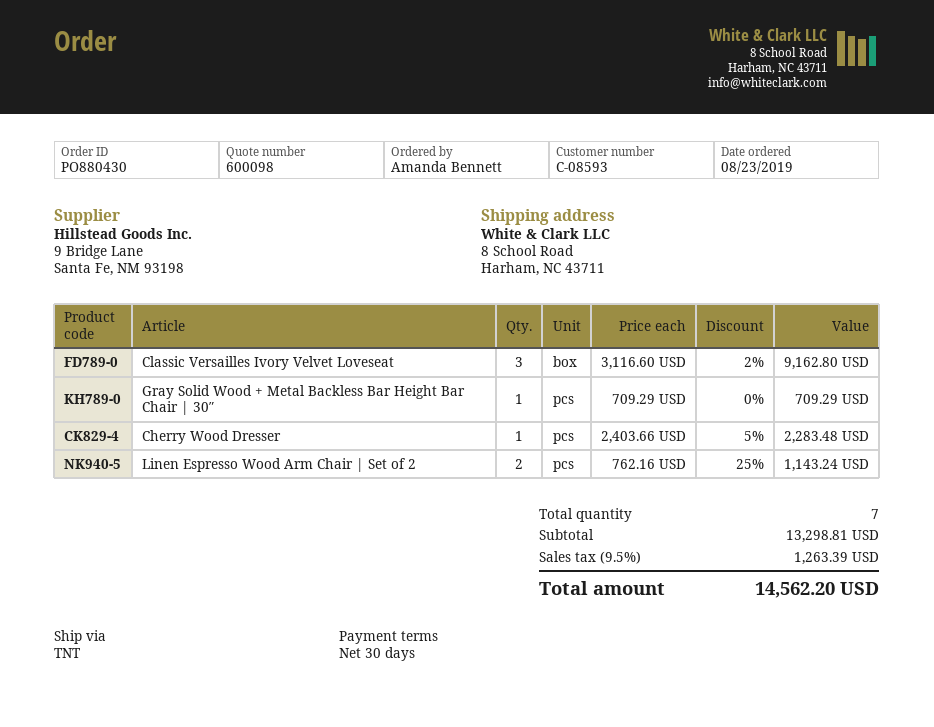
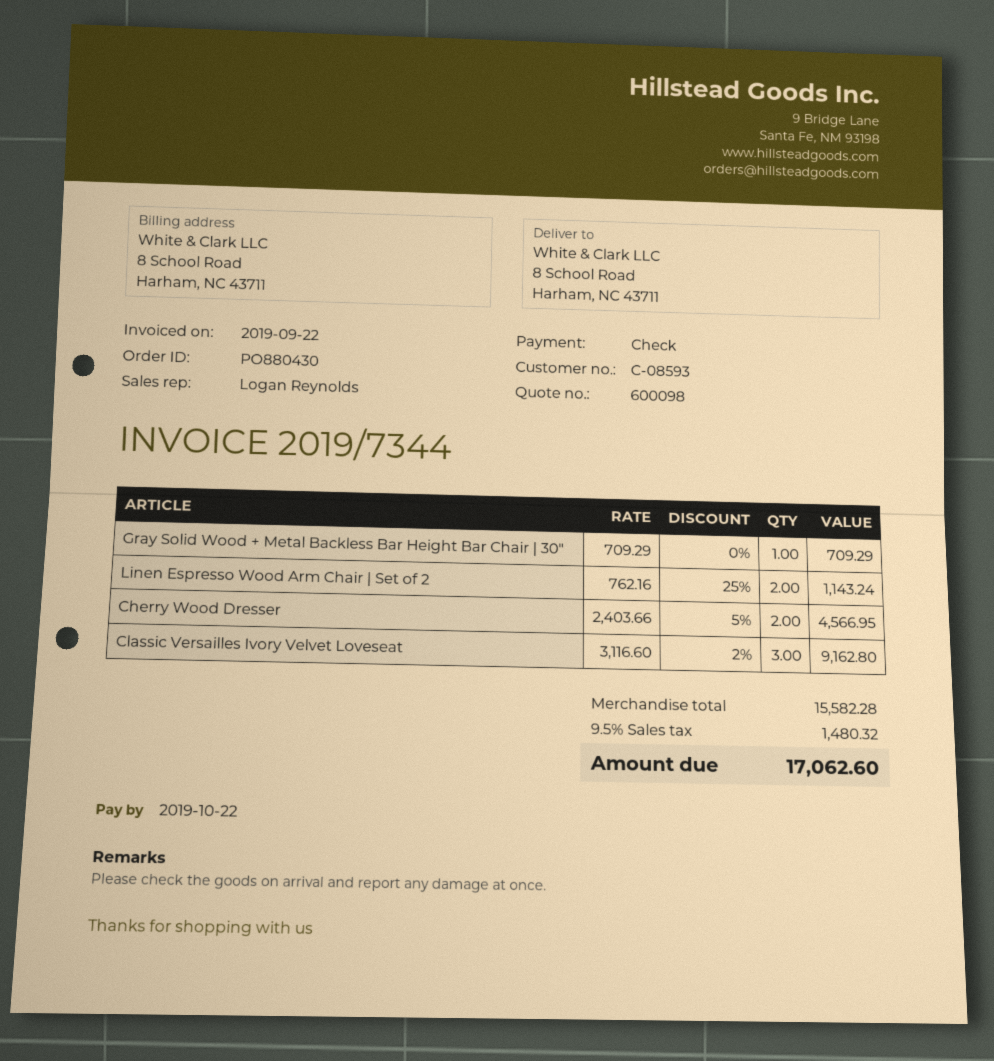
Cherry Wood Dresser: 1 x 2403.66 - 5% = 2283.48 -> 2 x 2403.66 - 5% = 4566.95
subtotal: 13298.81 -> 15582.28
tax: 9.5% = 1263.39 -> 9.5% = 1480.32
total: 14562.20 -> 17062.60

